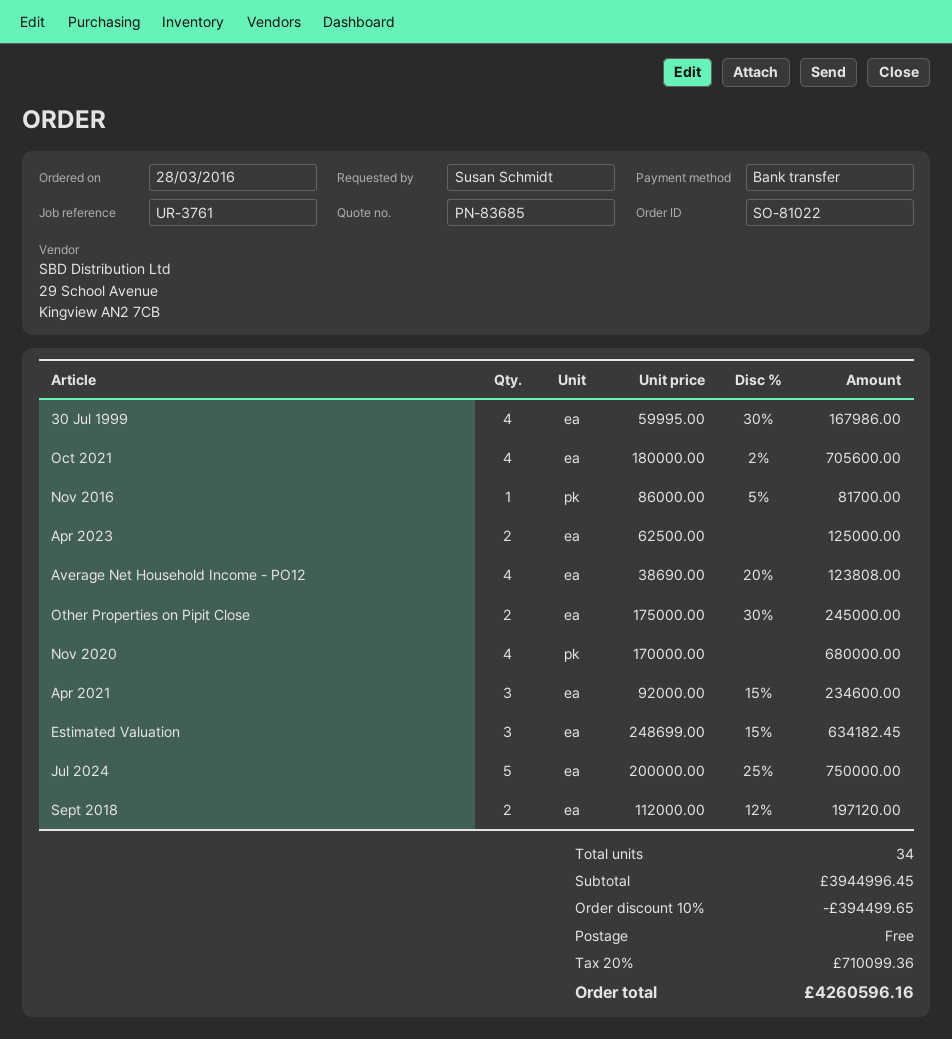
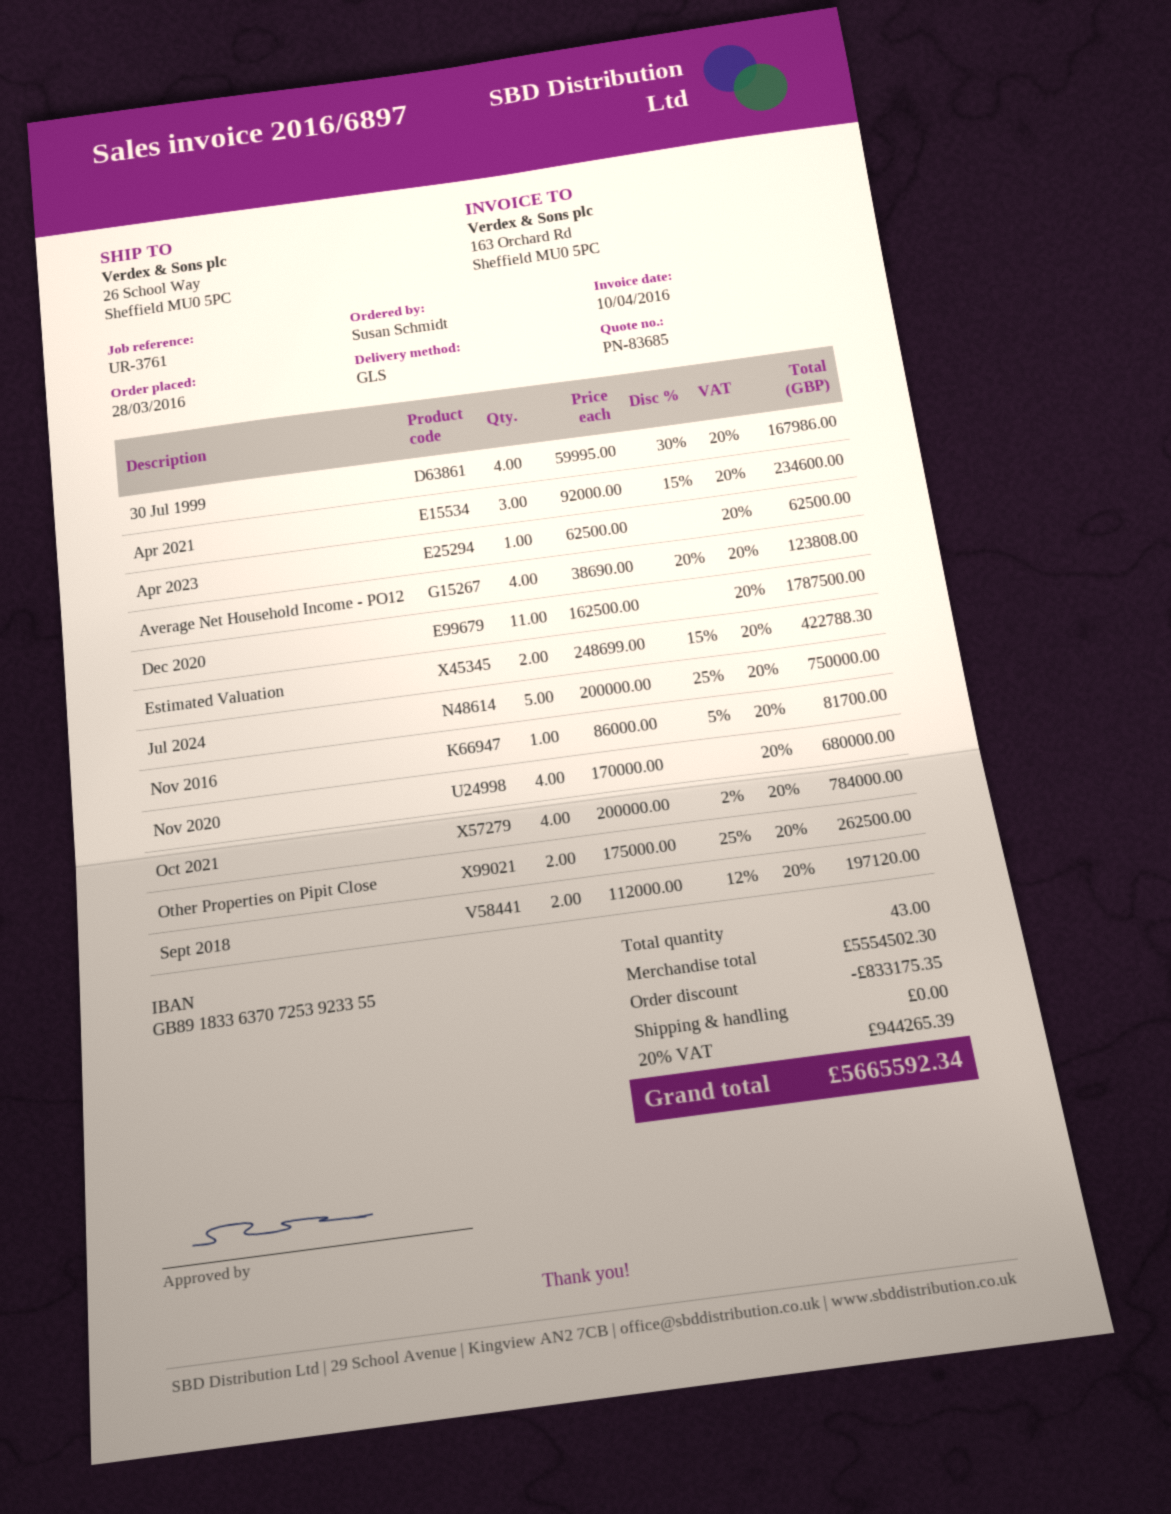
Oct 2021: 4 x 180000.00 - 2% = 705600.00 -> 4 x 200000.00 - 2% = 784000.00
Apr 2023: 2 x 62500.00 = 125000.00 -> 1 x 62500.00 = 62500.00
Other Properties on Pipit Close: 2 x 175000.00 - 30% = 245000.00 -> 2 x 175000.00 - 25% = 262500.00
Estimated Valuation: 3 x 248699.00 - 15% = 634182.45 -> 2 x 248699.00 - 15% = 422788.30
Dec 2020: none -> 11 x 162500.00 = 1787500.00
total quantity: 34 -> 43
subtotal: 3944996.45 -> 5554502.30
discount: 394499.65 -> 833175.35
tax: 20% = 710099.36 -> 20% = 944265.39
total: 4260596.16 -> 5665592.34

